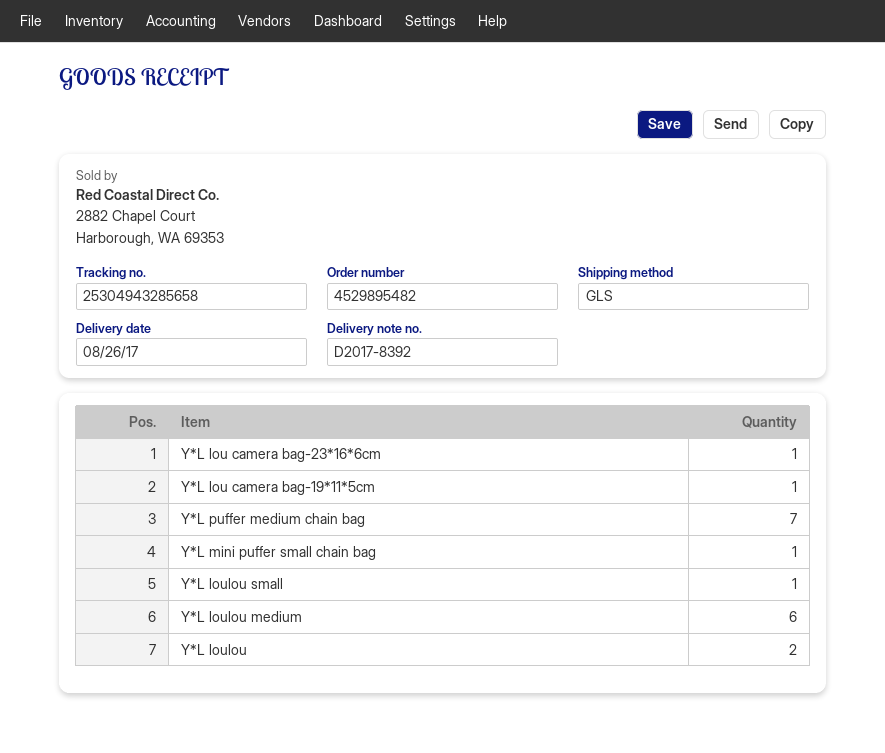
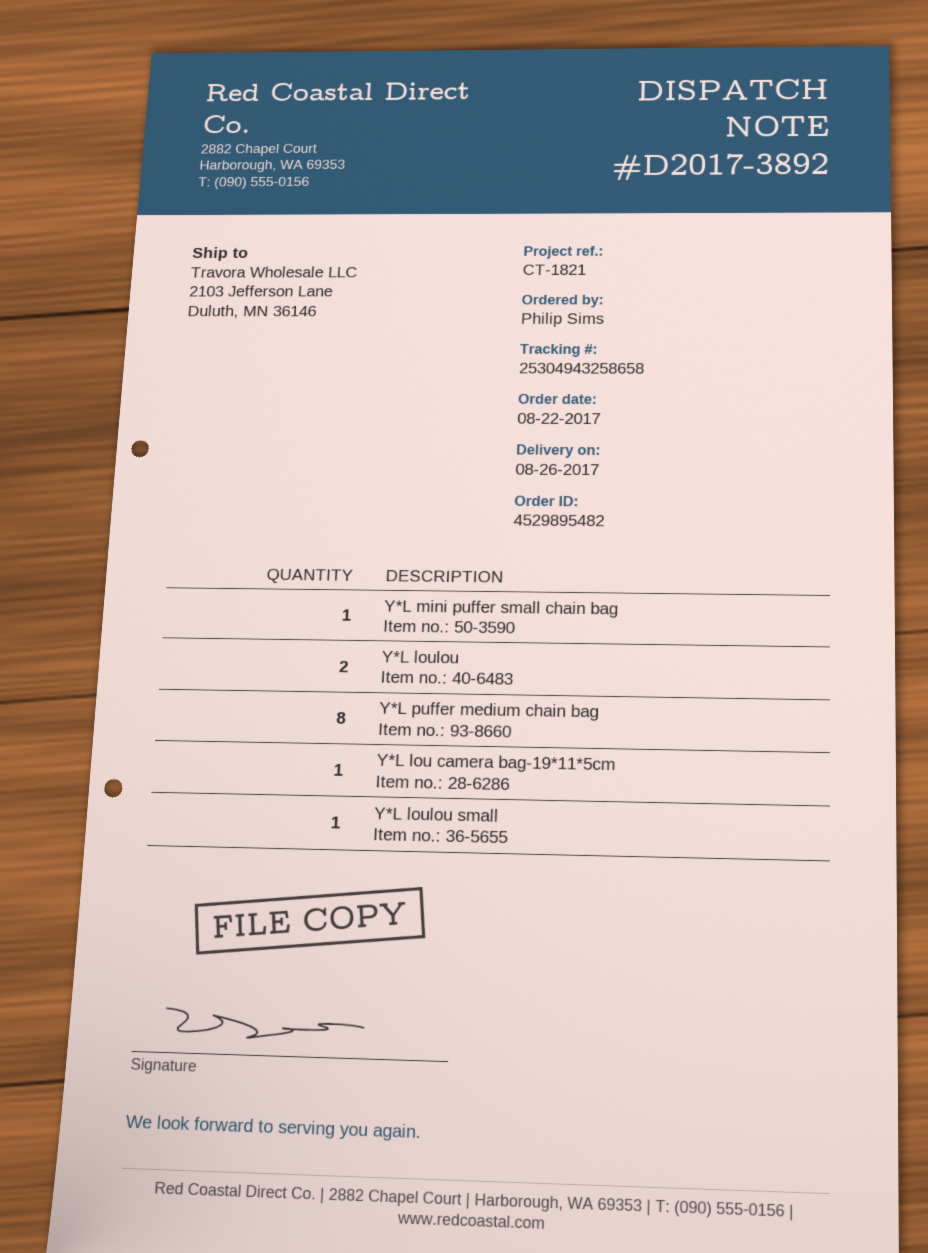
delivery note number: D2017-8392 -> D2017-3892
tracking number: 25304943285658 -> 25304943258658
Y*L lou camera bag-23*16*6cm: 1 -> none
Y*L puffer medium chain bag: 7 -> 8
Y*L loulou medium: 6 -> none

